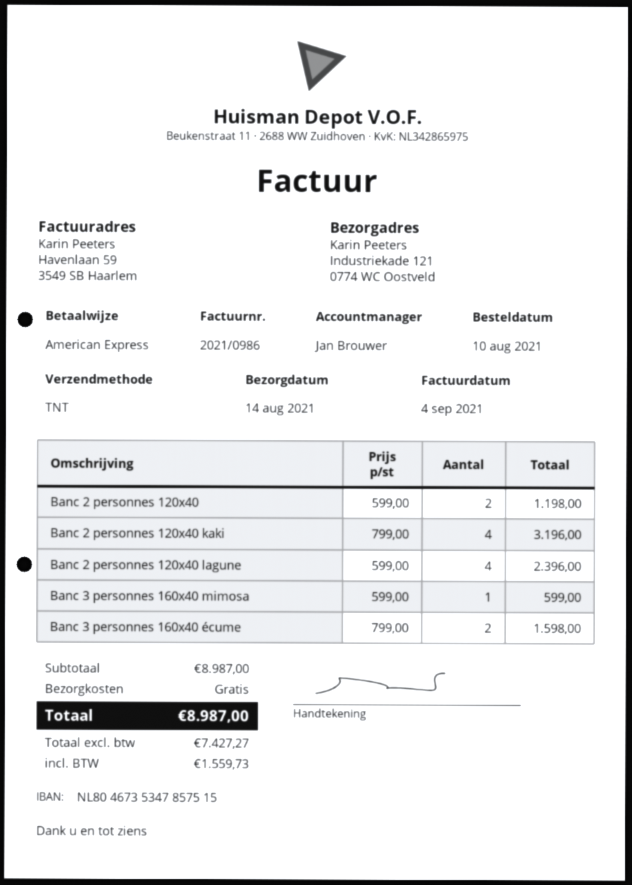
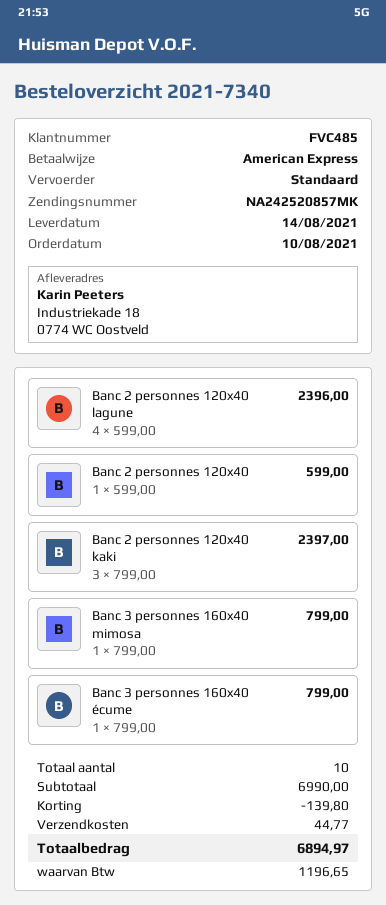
shipping method: TNT -> standard
ship to: Industriekade 121, 0774 WC Oostveld -> Industriekade 18, 0774 WC Oostveld
Banc 2 personnes 120x40: 2 x 599.00 = 1198.00 -> 1 x 599.00 = 599.00
Banc 2 personnes 120x40 kaki: 4 x 799.00 = 3196.00 -> 3 x 799.00 = 2397.00
Banc 3 personnes 160x40 mimosa: 1 x 599.00 = 599.00 -> 1 x 799.00 = 799.00
Banc 3 personnes 160x40 écume: 2 x 799.00 = 1598.00 -> 1 x 799.00 = 799.00
subtotal: 8987.00 -> 6990.00
discount: none -> 139.80
shipping: 0.00 -> 44.77
tax: 1559.73 -> 1196.65
total: 8987.00 -> 6894.97

